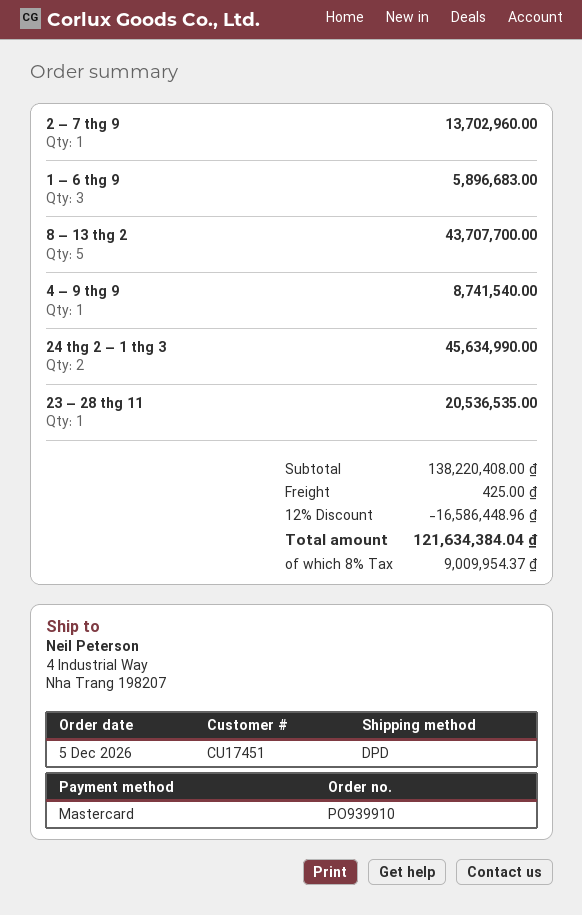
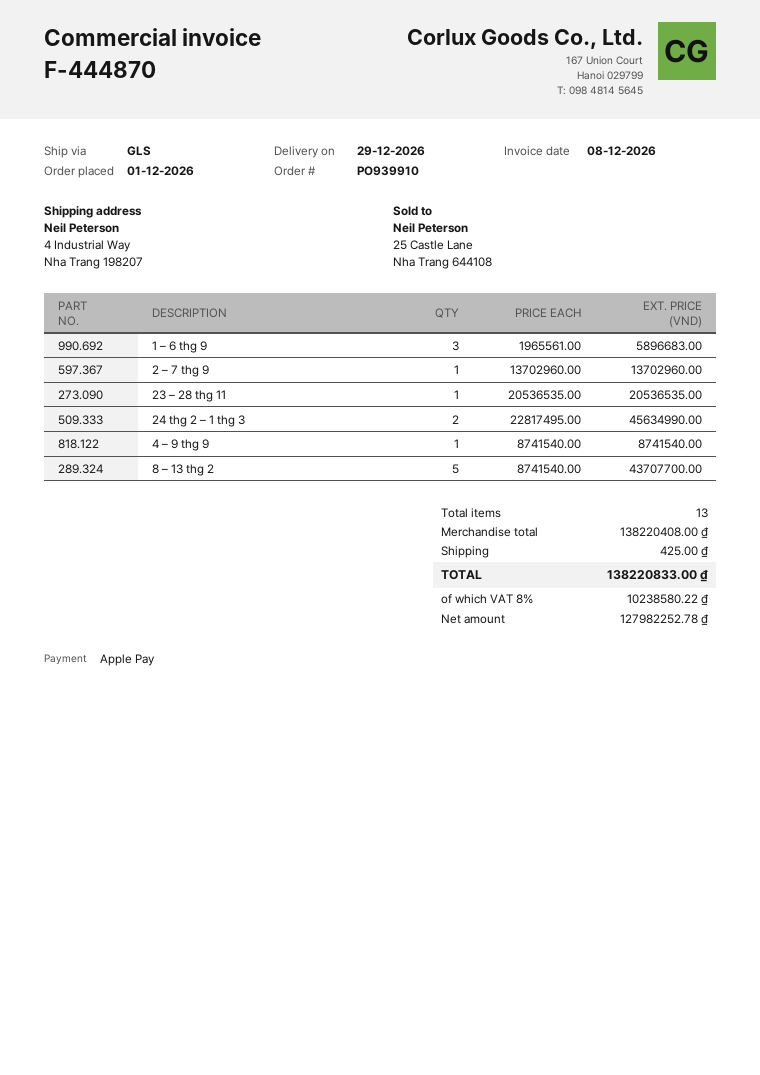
order date: 2026-12-05 -> 2026-12-01
payment method: Mastercard -> Apple Pay
shipping method: DPD -> GLS
discount: 12% = 16586448.96 -> none
tax: 8% = 9009954.37 -> 8% = 10238580.22
total: 121634384.04 -> 138220833.00

